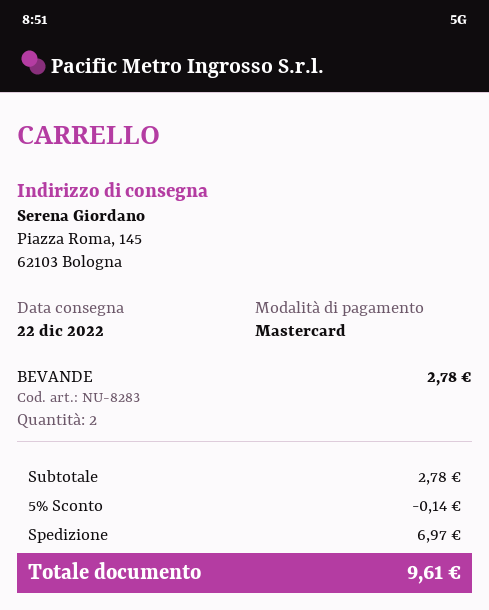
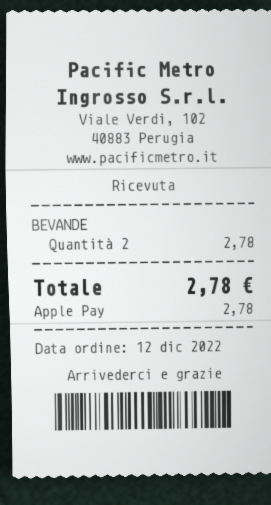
payment method: Mastercard -> Apple Pay
discount: 5% = 0.14 -> none
shipping: 6.97 -> none
total: 9.61 -> 2.78

